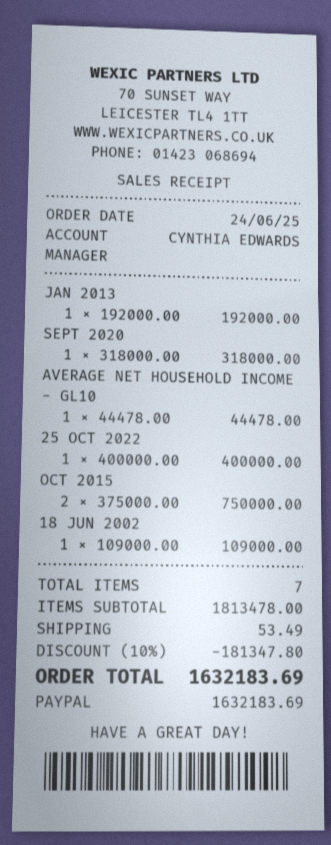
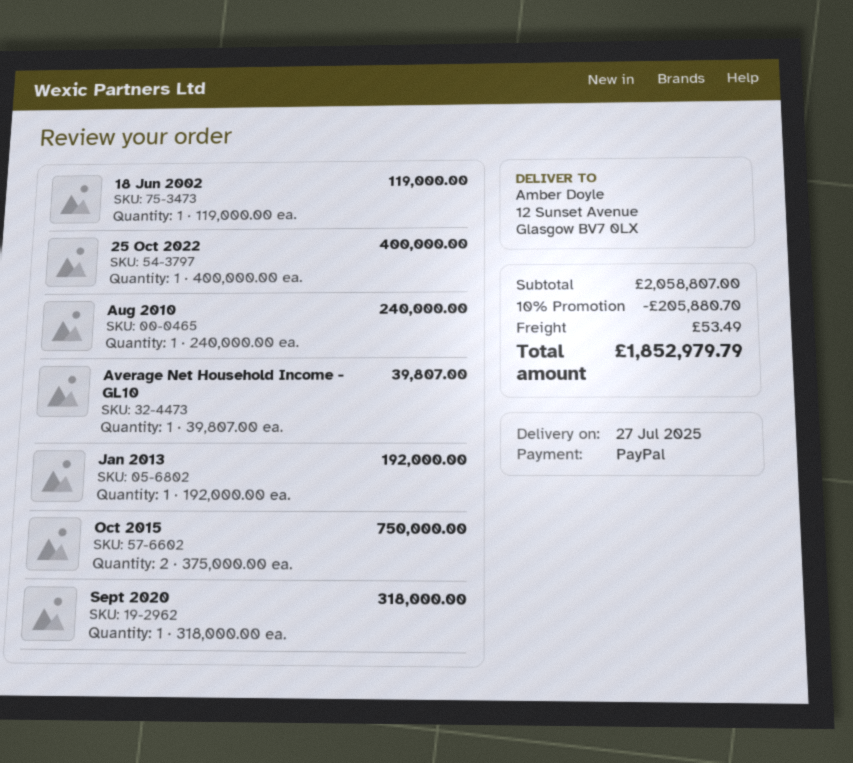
AVERAGE NET HOUSEHOLD INCOME - GL10: 1 x 44478.00 = 44478.00 -> 1 x 39807.00 = 39807.00
18 JUN 2002: 1 x 109000.00 = 109000.00 -> 1 x 119000.00 = 119000.00
Aug 2010: none -> 1 x 240000.00 = 240000.00
subtotal: 1813478.00 -> 2058807.00
discount: 10% = 181347.80 -> 10% = 205880.70
total: 1632183.69 -> 1852979.79

